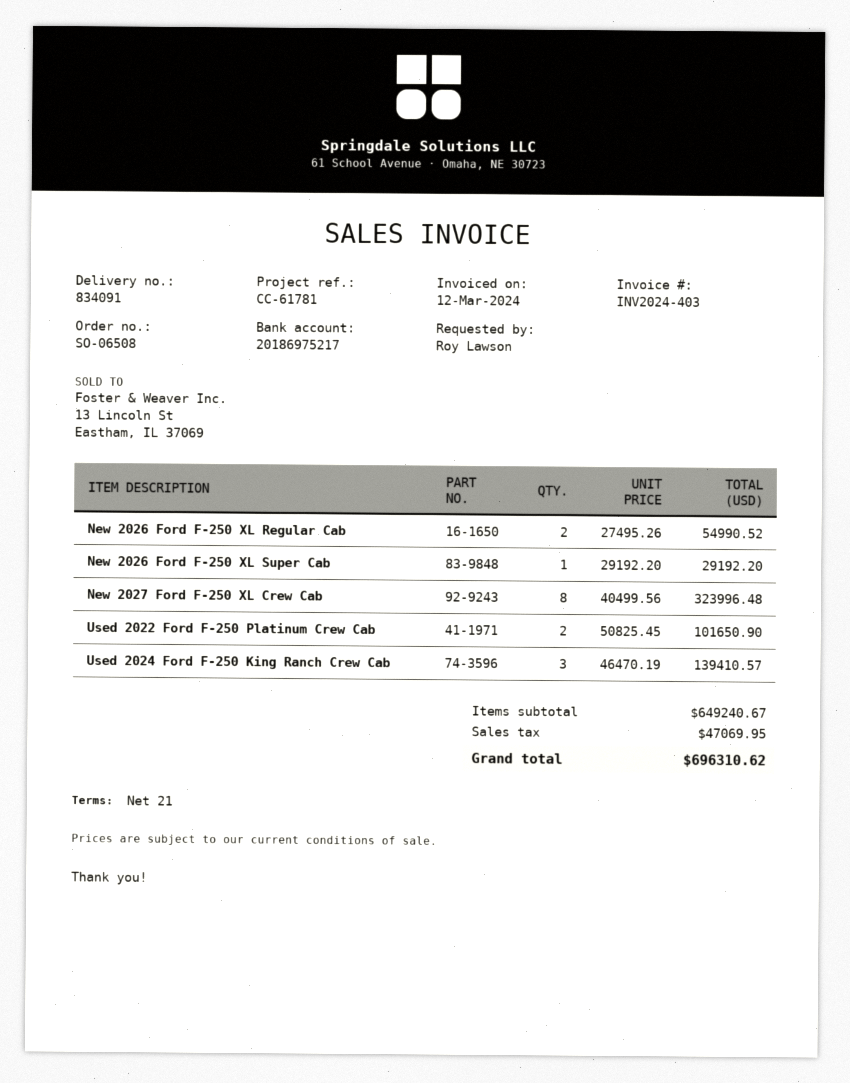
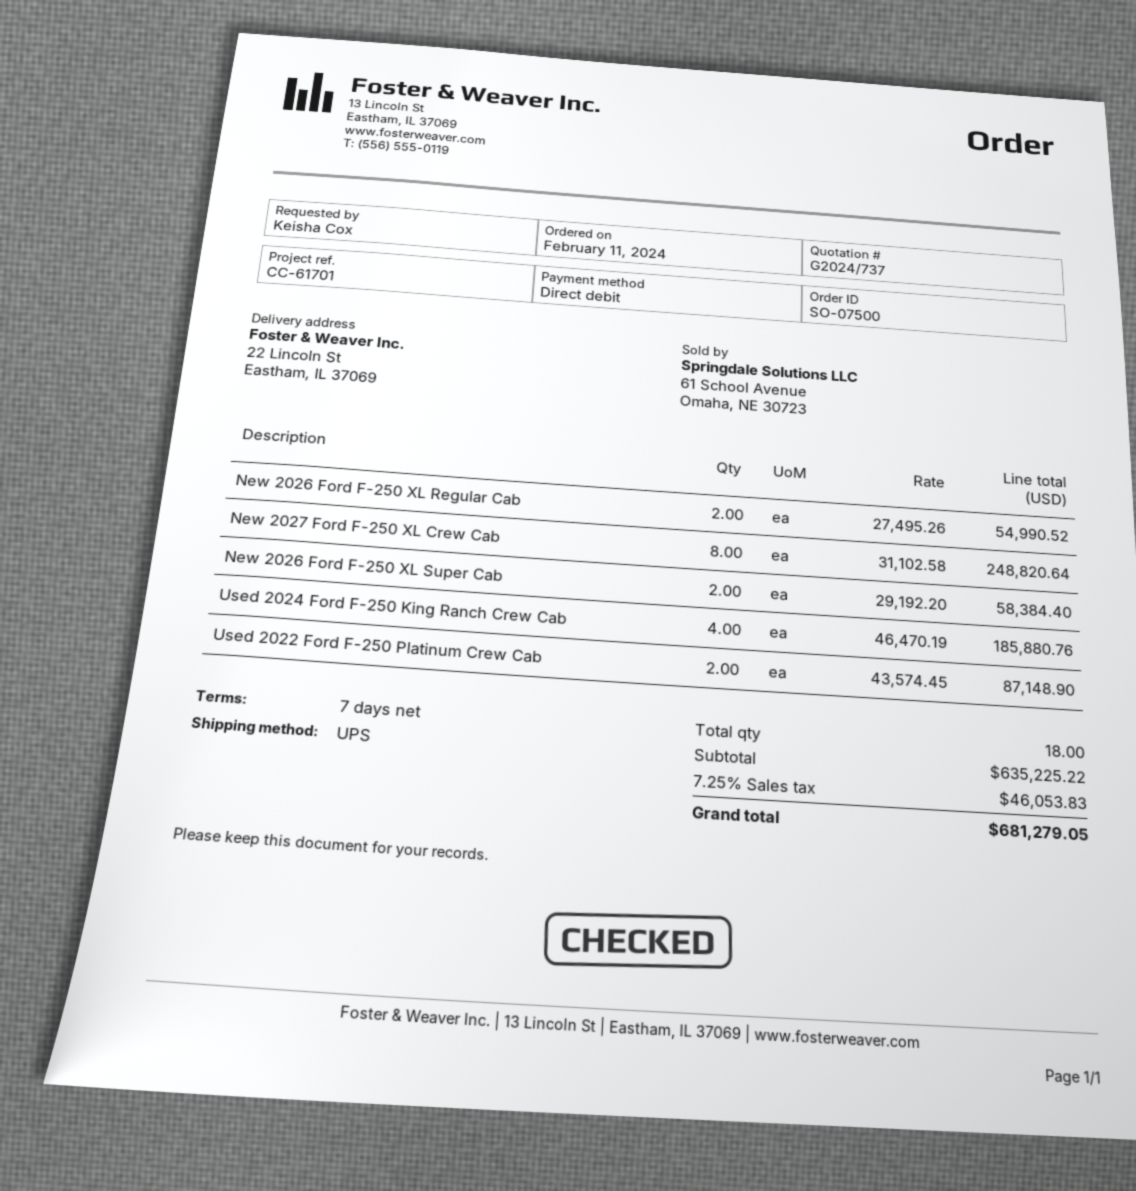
order number: SO-06508 -> SO-07500
payment terms: 21 days -> 7 days
reference: CC-61781 -> CC-61701
ordered by: Roy Lawson -> Keisha Cox
New 2026 Ford F-250 XL Super Cab: 1 x 29192.20 = 29192.20 -> 2 x 29192.20 = 58384.40
New 2027 Ford F-250 XL Crew Cab: 8 x 40499.56 = 323996.48 -> 8 x 31102.58 = 248820.64
Used 2022 Ford F-250 Platinum Crew Cab: 2 x 50825.45 = 101650.90 -> 2 x 43574.45 = 87148.90
Used 2024 Ford F-250 King Ranch Crew Cab: 3 x 46470.19 = 139410.57 -> 4 x 46470.19 = 185880.76
subtotal: 649240.67 -> 635225.22
tax: 47069.95 -> 46053.83
total: 696310.62 -> 681279.05

